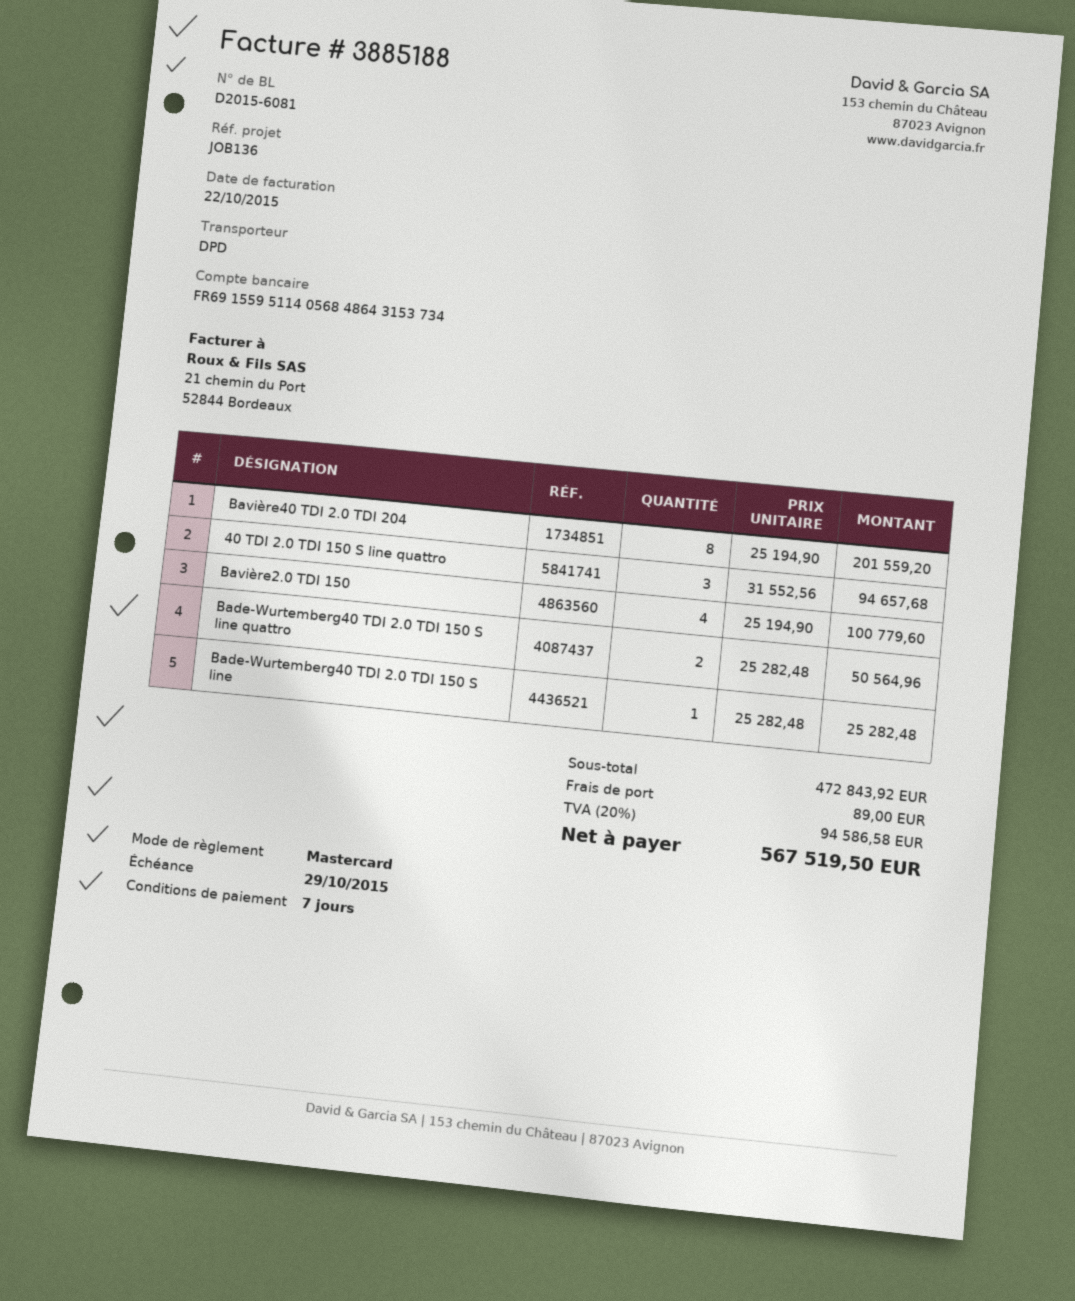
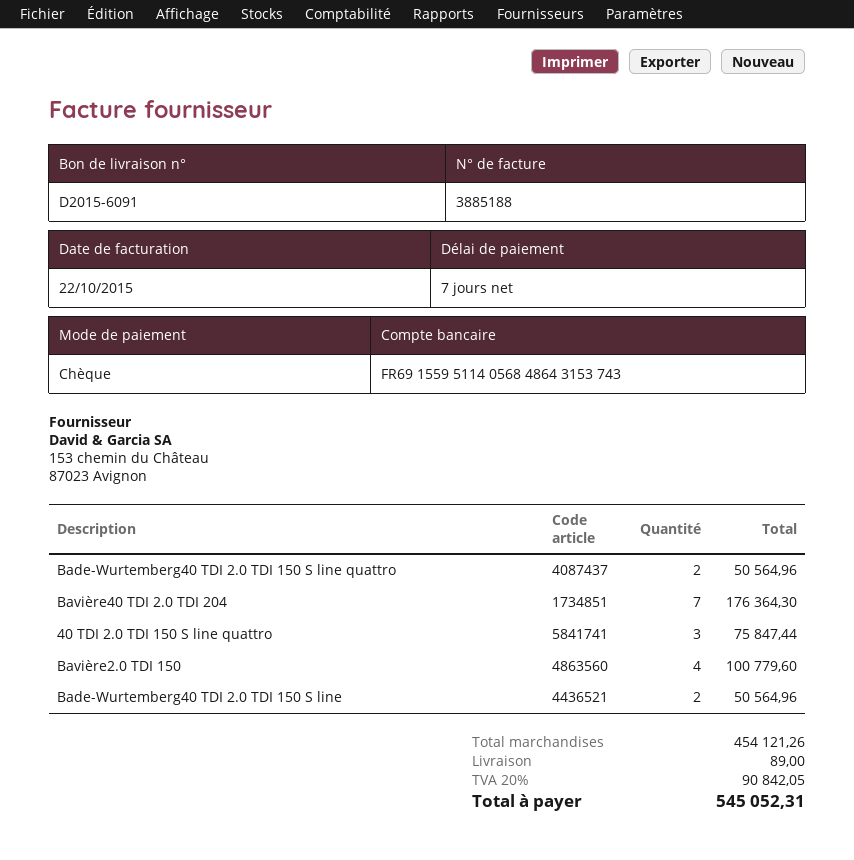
delivery note number: D2015-6081 -> D2015-6091
payment method: Mastercard -> cheque
bank account: FR6915595114056848643153734 -> FR6915595114056848643153743
Bavière40 TDI 2.0 TDI 204: 8 for 201559.20 -> 7 for 176364.30
40 TDI 2.0 TDI 150 S line quattro: 3 for 94657.68 -> 3 for 75847.44
Bade-Wurtemberg40 TDI 2.0 TDI 150 S line: 1 for 25282.48 -> 2 for 50564.96
subtotal: 472843.92 -> 454121.26
tax: 20% = 94586.58 -> 20% = 90842.05
total: 567519.50 -> 545052.31

